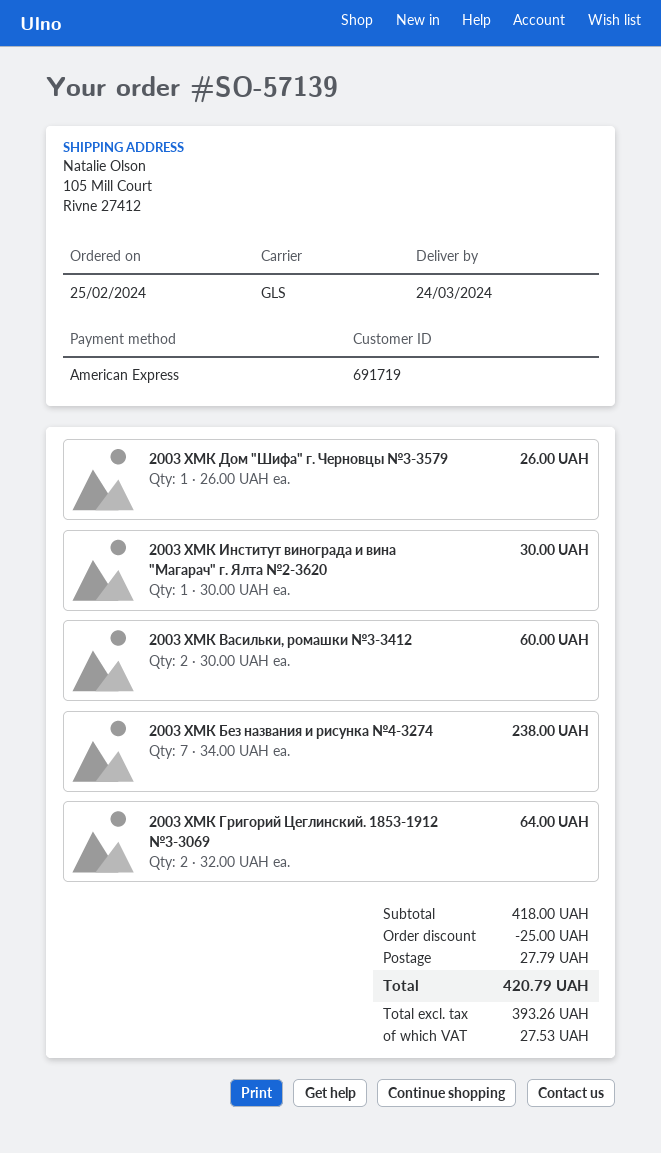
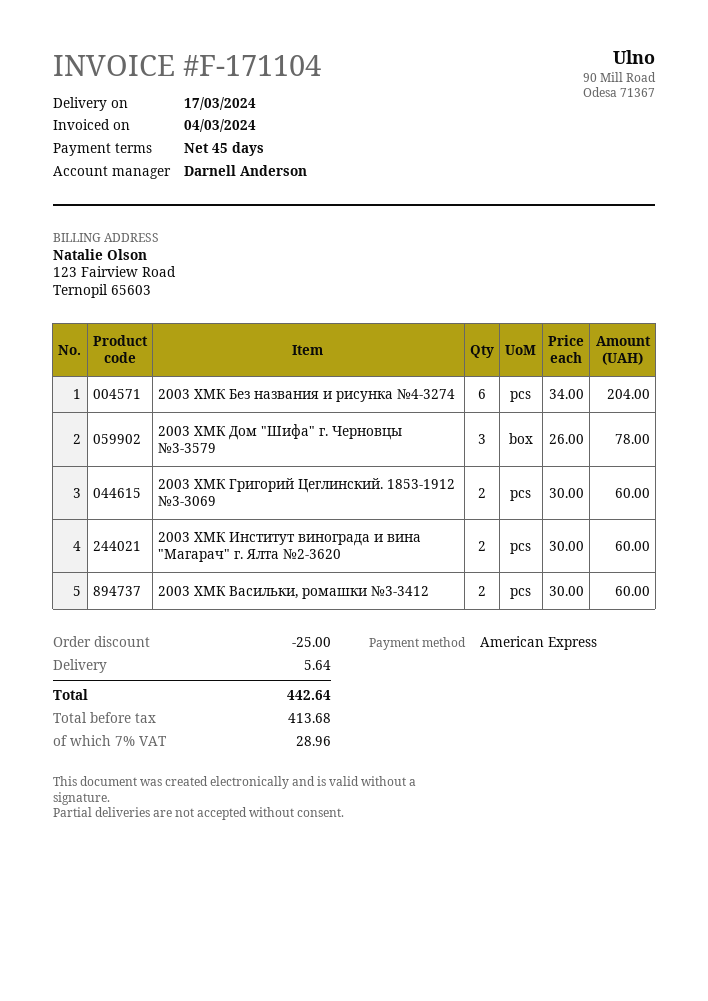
delivery date: 2024-03-24 -> 2024-03-17
2003 ХМК Дом "Шифа" г. Черновцы №3-3579: 1 x 26.00 = 26.00 -> 3 x 26.00 = 78.00
2003 ХМК Институт винограда и вина "Магарач" г. Ялта №2-3620: 1 x 30.00 = 30.00 -> 2 x 30.00 = 60.00
2003 ХМК Без названия и рисунка №4-3274: 7 x 34.00 = 238.00 -> 6 x 34.00 = 204.00
2003 ХМК Григорий Цеглинский. 1853-1912 №3-3069: 2 x 32.00 = 64.00 -> 2 x 30.00 = 60.00
shipping: 27.79 -> 5.64
net: 393.26 -> 413.68
tax: 27.53 -> 28.96
total: 420.79 -> 442.64

